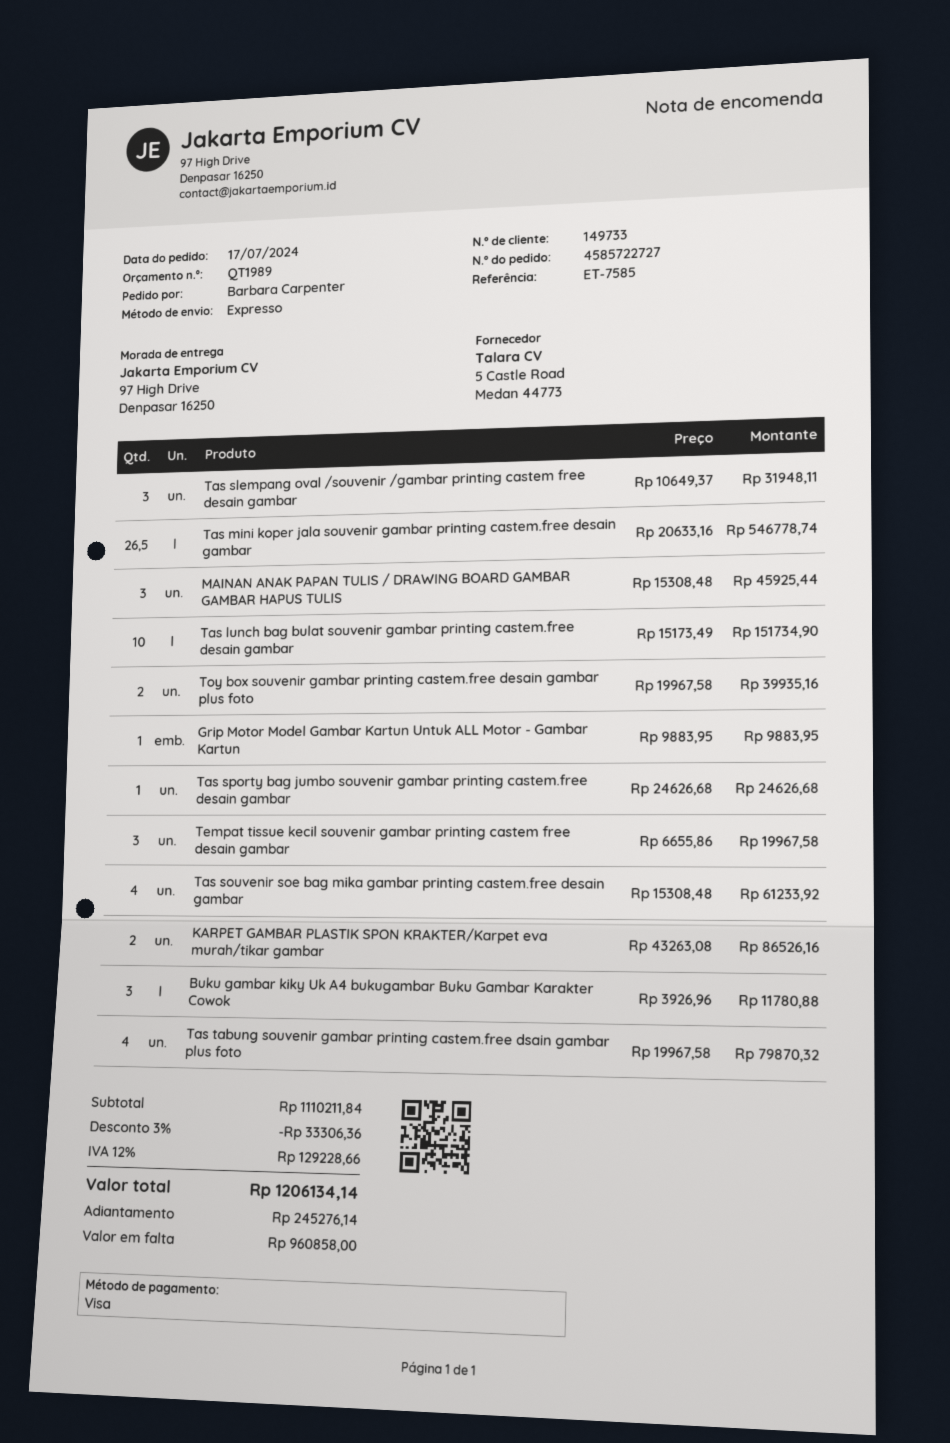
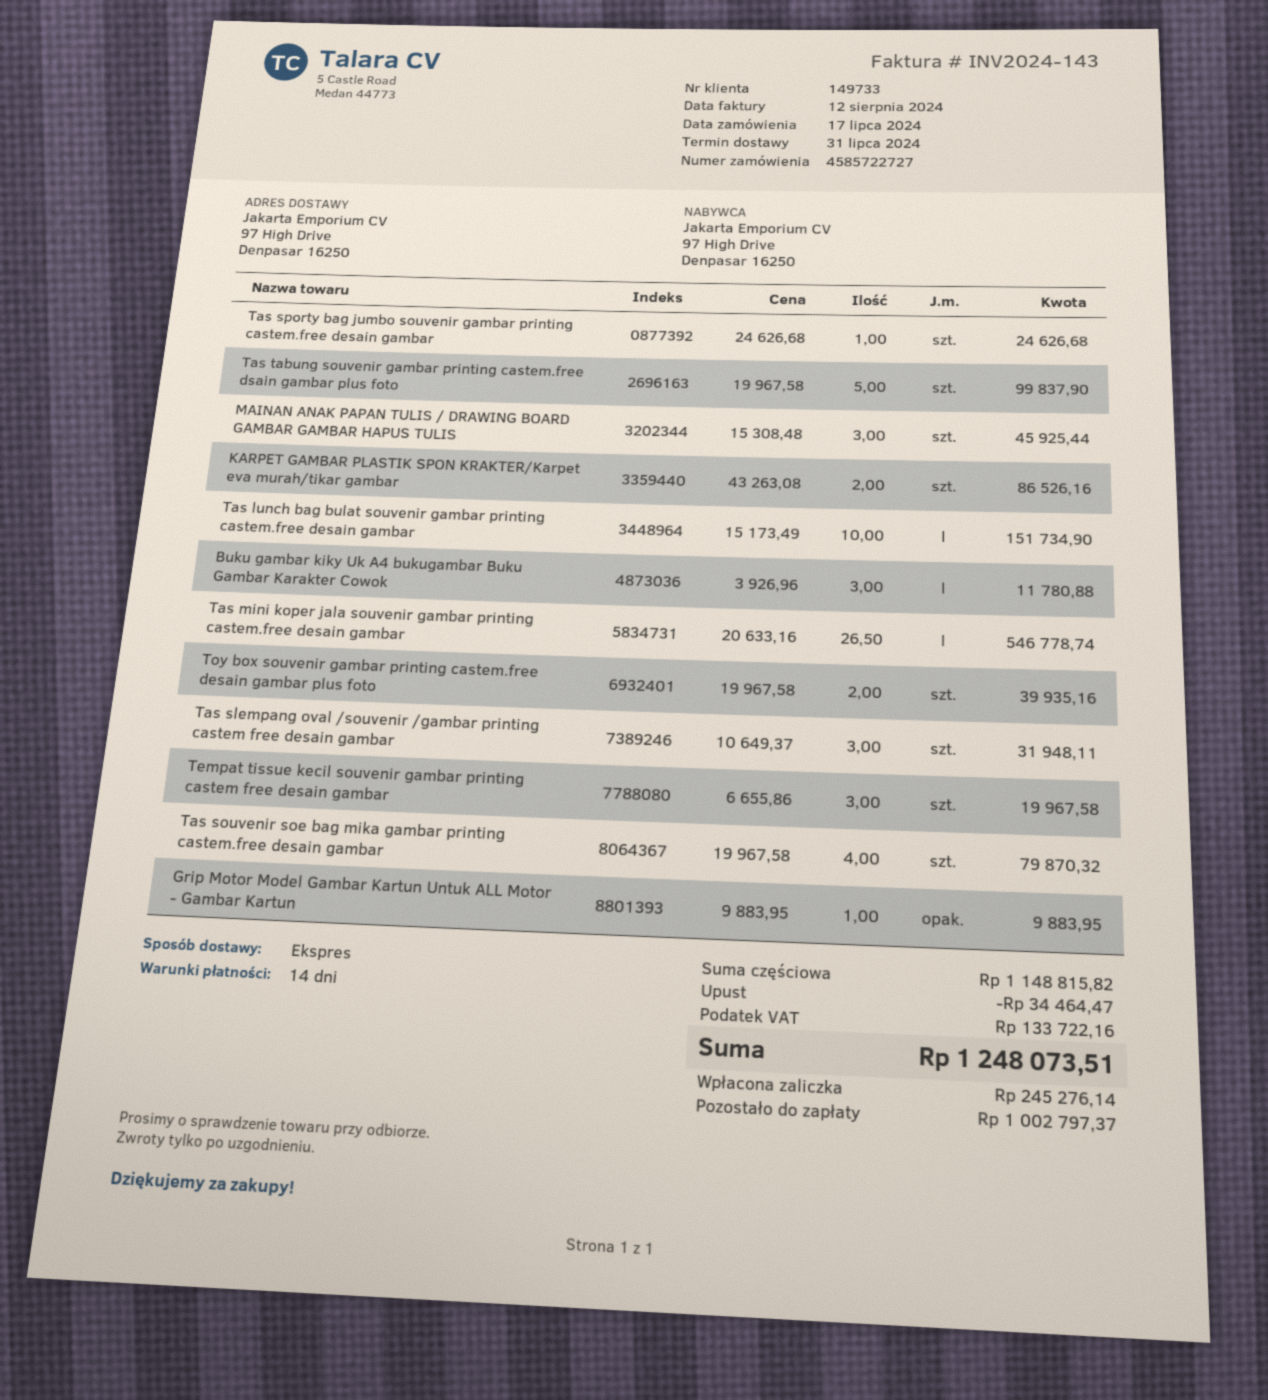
Tas souvenir soe bag mika gambar printing castem.free desain gambar: 4 x 15308.48 = 61233.92 -> 4 x 19967.58 = 79870.32
Tas tabung souvenir gambar printing castem.free dsain gambar plus foto: 4 x 19967.58 = 79870.32 -> 5 x 19967.58 = 99837.90
subtotal: 1110211.84 -> 1148815.82
discount: 33306.36 -> 34464.47
tax: 129228.66 -> 133722.16
total: 1206134.14 -> 1248073.51
balance: 960858.00 -> 1002797.37

